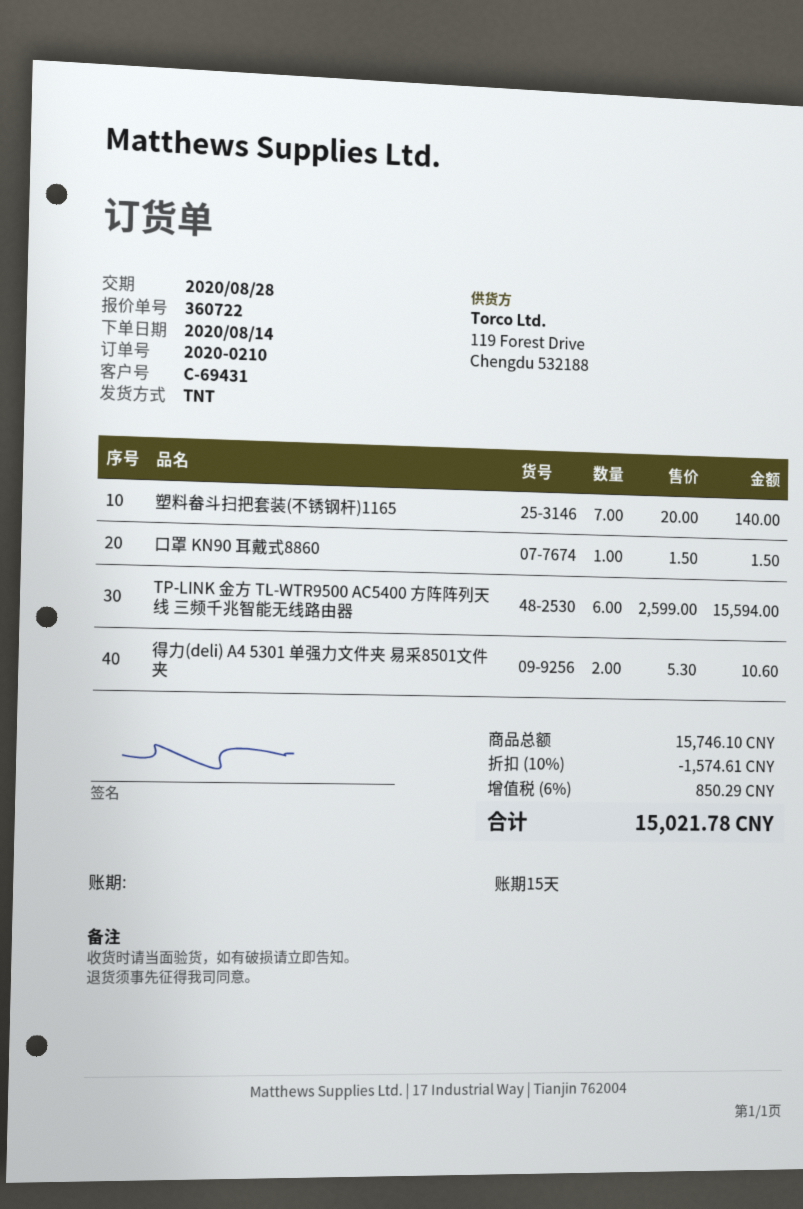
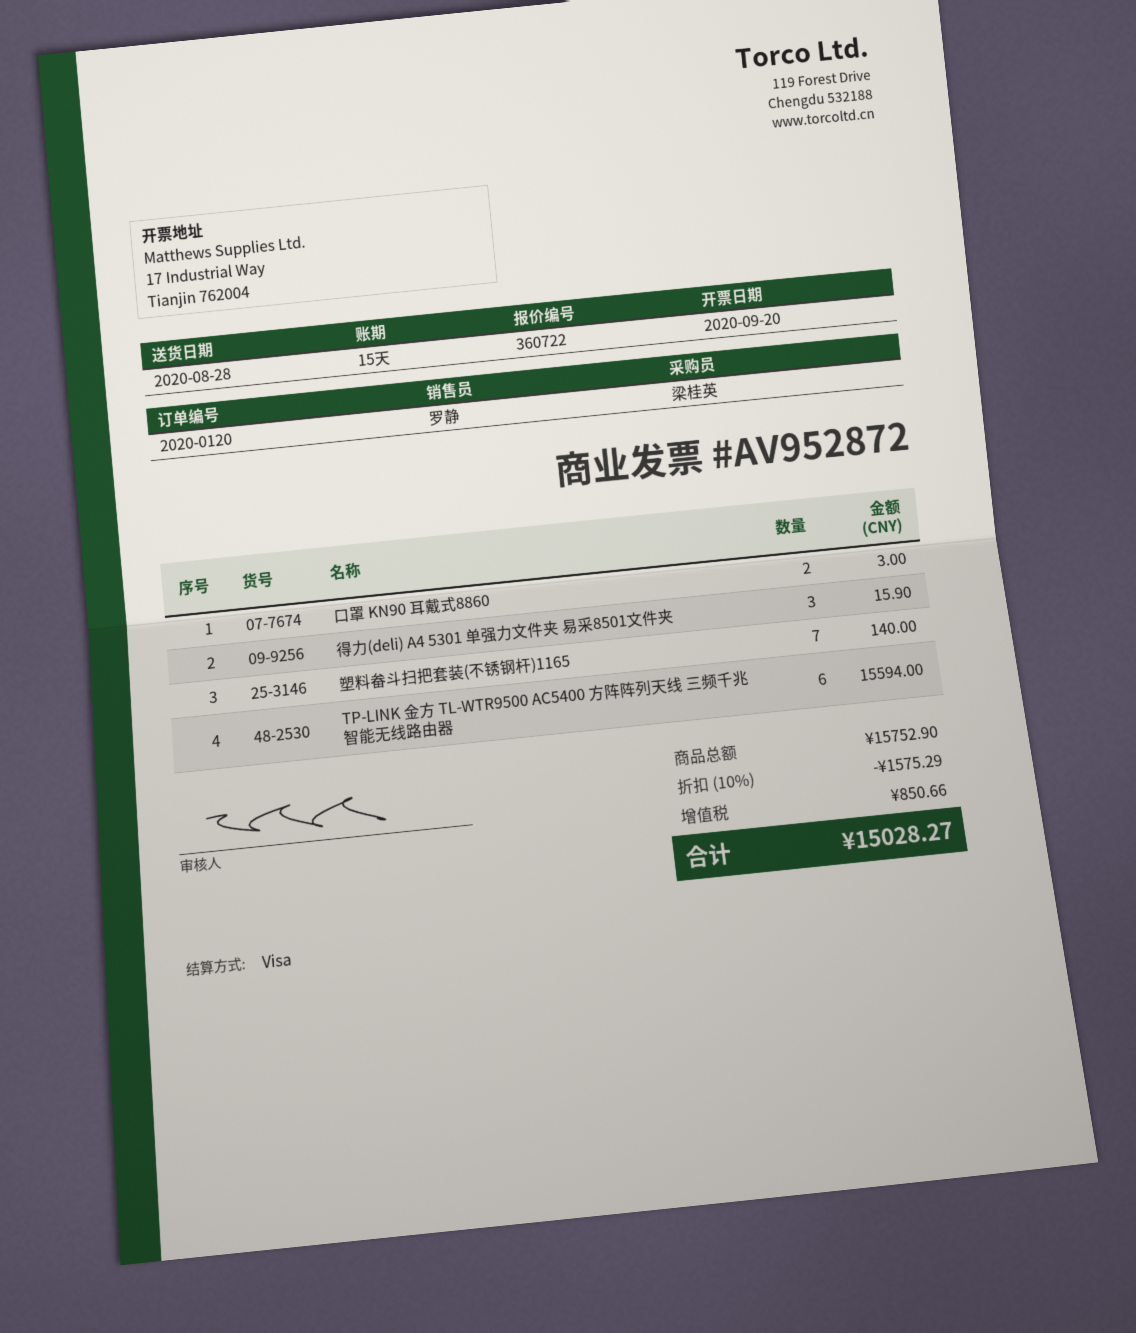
order number: 2020-0210 -> 2020-0120
口罩 KN90 耳戴式8860: 1 for 1.50 -> 2 for 3.00
得力(deli) A4 5301 单强力文件夹 易采8501文件夹: 2 for 10.60 -> 3 for 15.90
subtotal: 15746.10 -> 15752.90
discount: 10% = 1574.61 -> 10% = 1575.29
tax: 850.29 -> 850.66
total: 15021.78 -> 15028.27

